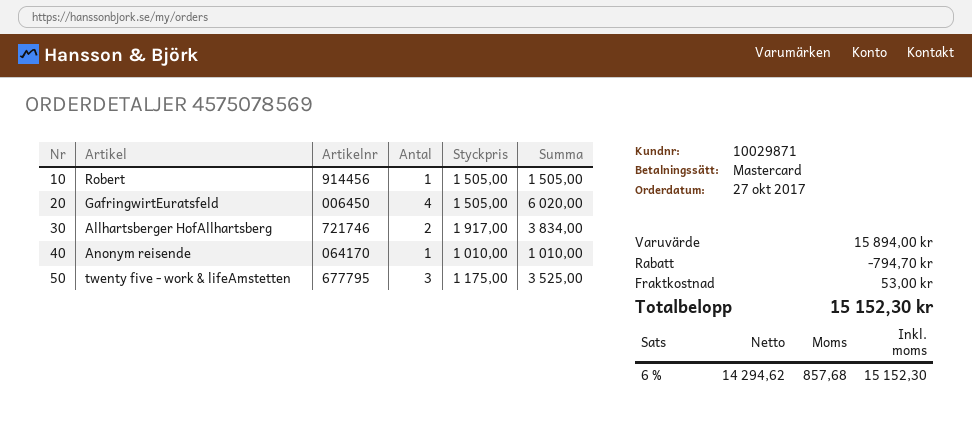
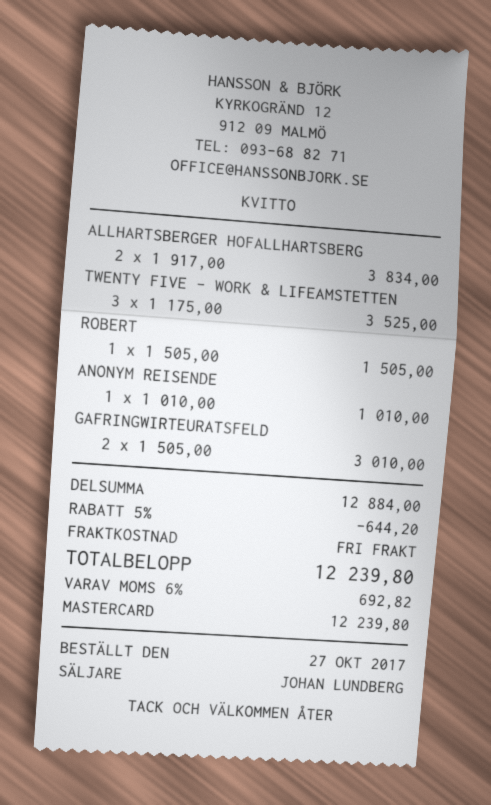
GafringwirtEuratsfeld: 4 x 1505.00 = 6020.00 -> 2 x 1505.00 = 3010.00
subtotal: 15894.00 -> 12884.00
discount: 794.70 -> 644.20
shipping: 53.00 -> 0.00
tax: 6% = 857.68 -> 6% = 692.82
total: 15152.30 -> 12239.80

